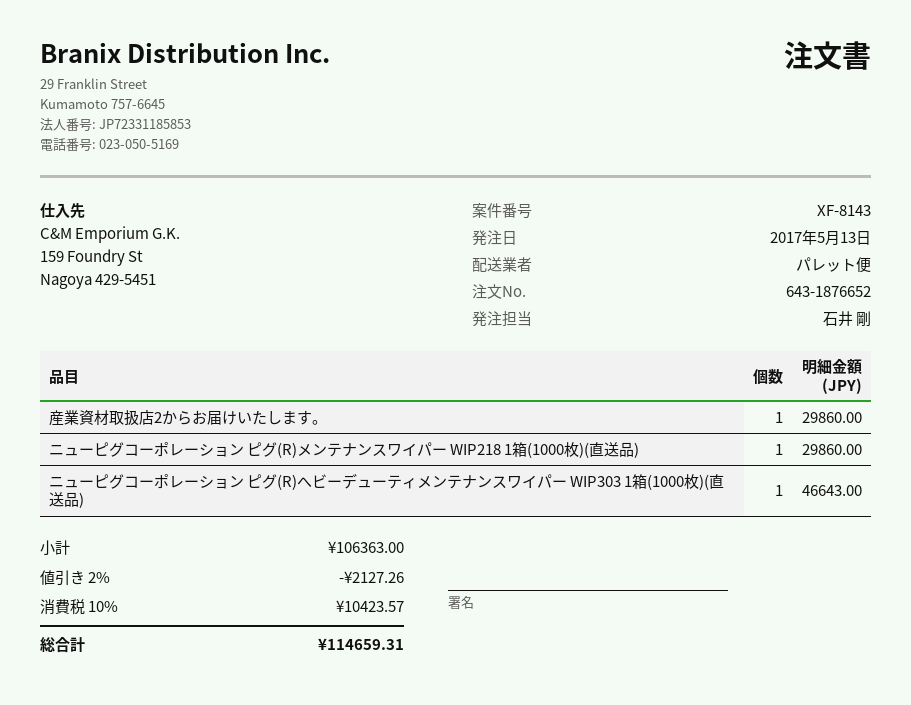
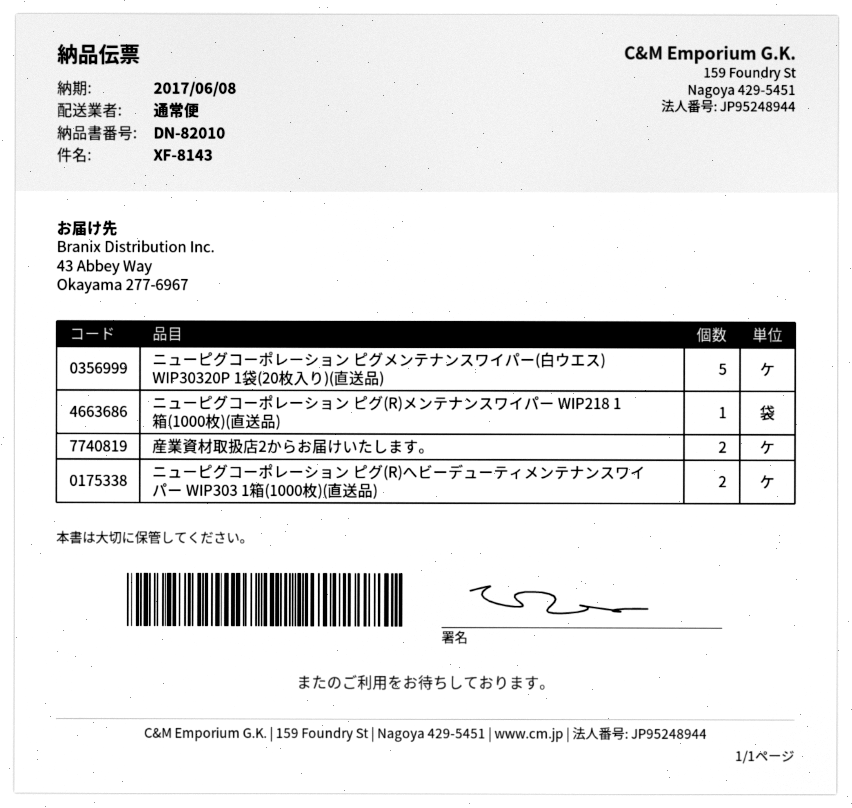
shipping method: pallet freight -> standard
産業資材取扱店2からお届けいたします。: 1 -> 2
ニューピグコーポレーション ピグ(R)へビーデューティメンテナンスワイパー WIP303 1箱(1000枚)(直送品): 1 -> 2
ニューピグコーポレーション ピグメンテナンスワイパー(白ウエス) WIP30320P 1袋(20枚入り)(直送品): none -> 5

